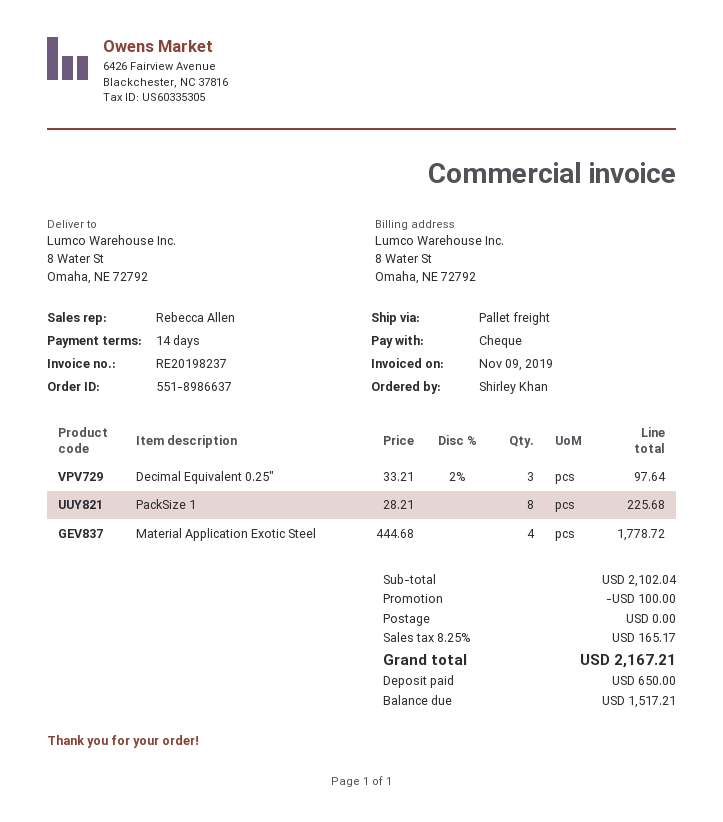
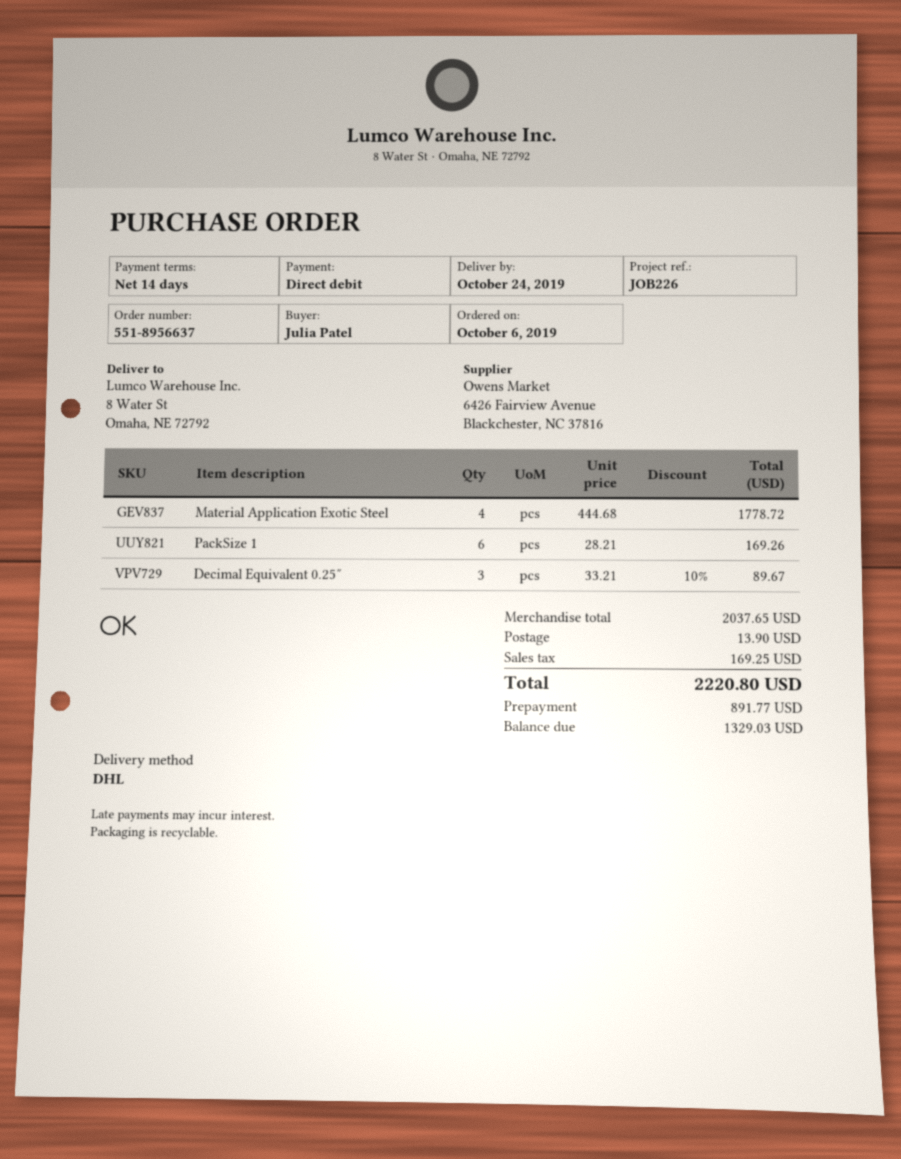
order number: 551-8986637 -> 551-8956637
ordered by: Shirley Khan -> Julia Patel
payment method: cheque -> direct debit
shipping method: pallet freight -> DHL
Decimal Equivalent 0.25″: 3 x 33.21 - 2% = 97.64 -> 3 x 33.21 - 10% = 89.67
PackSize 1: 8 x 28.21 = 225.68 -> 6 x 28.21 = 169.26
subtotal: 2102.04 -> 2037.65
discount: 100.00 -> none
shipping: 0.00 -> 13.90
tax: 165.17 -> 169.25
total: 2167.21 -> 2220.80
deposit: 650.00 -> 891.77
balance: 1517.21 -> 1329.03

